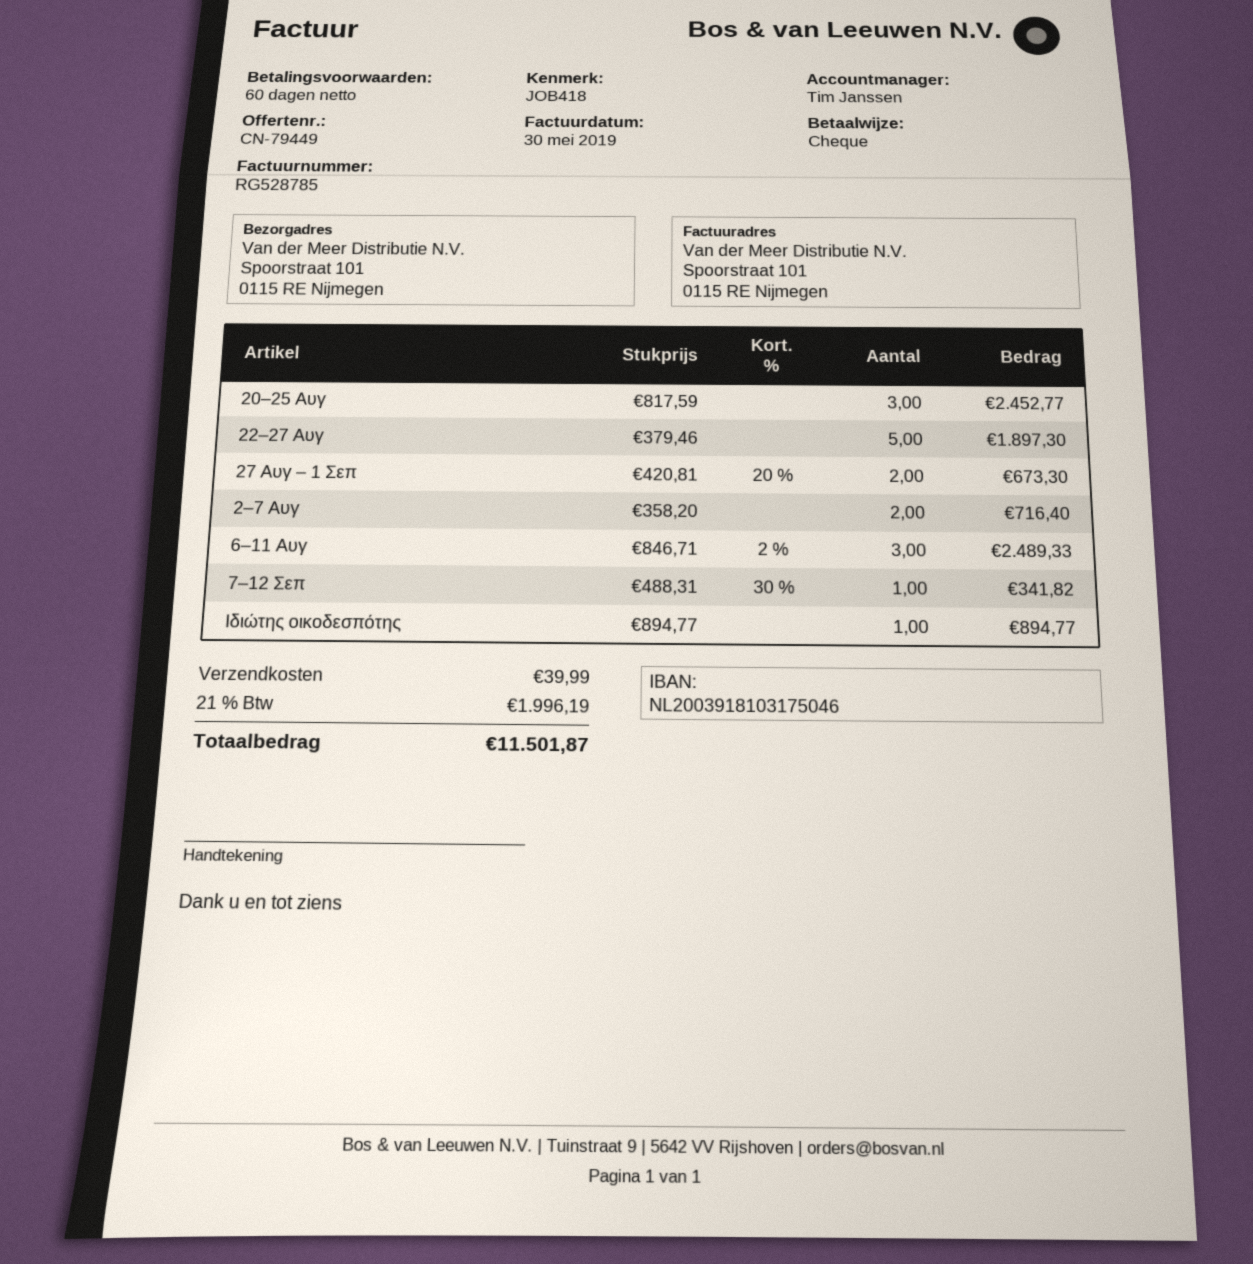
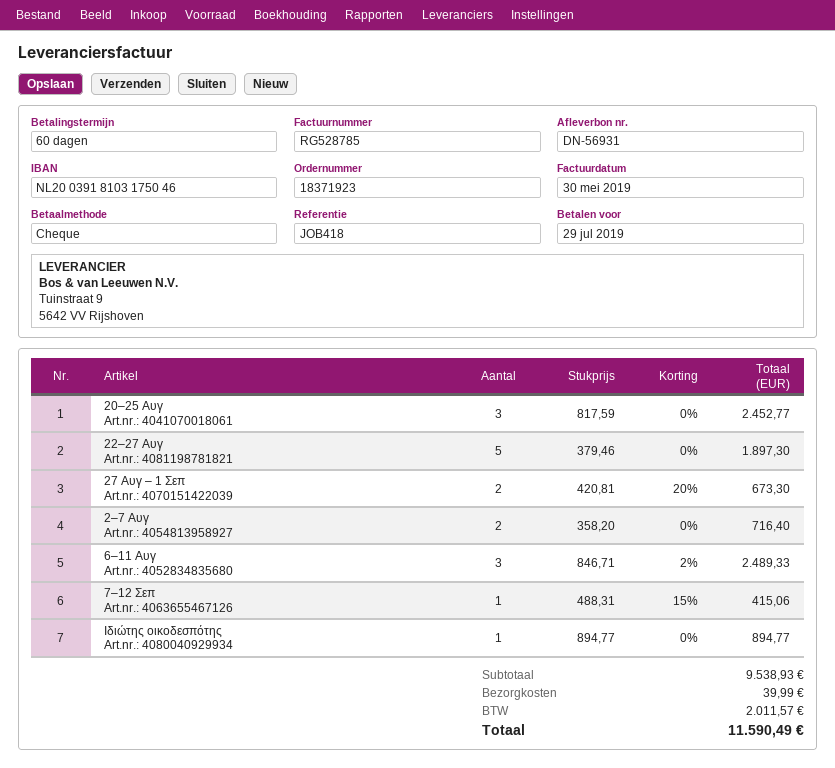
7–12 Σεπ: 1 x 488.31 - 30% = 341.82 -> 1 x 488.31 - 15% = 415.06
tax: 1996.19 -> 2011.57
total: 11501.87 -> 11590.49

